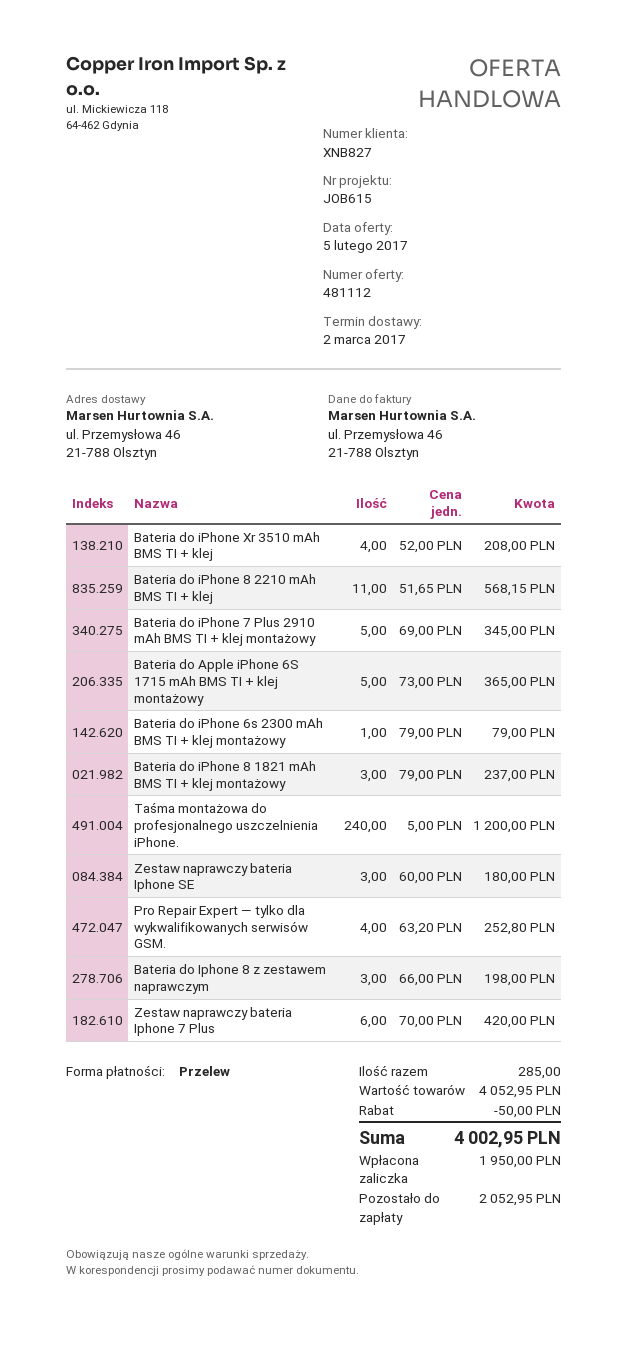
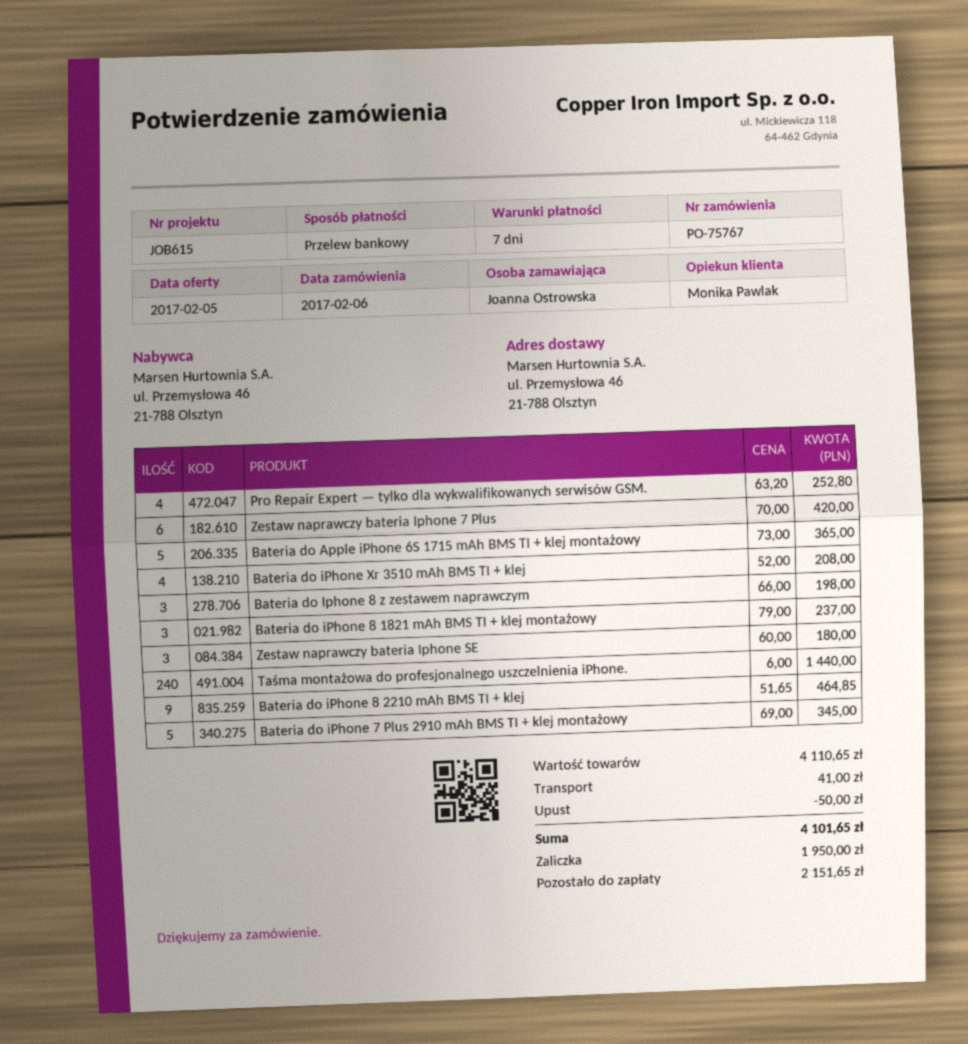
Bateria do iPhone 8 2210 mAh BMS TI + klej: 11 x 51.65 = 568.15 -> 9 x 51.65 = 464.85
Bateria do iPhone 6s 2300 mAh BMS TI + klej montażowy: 1 x 79.00 = 79.00 -> none
Taśma montażowa do profesjonalnego uszczelnienia iPhone.: 240 x 5.00 = 1200.00 -> 240 x 6.00 = 1440.00
subtotal: 4052.95 -> 4110.65
shipping: none -> 41.00
total: 4002.95 -> 4101.65
balance: 2052.95 -> 2151.65

